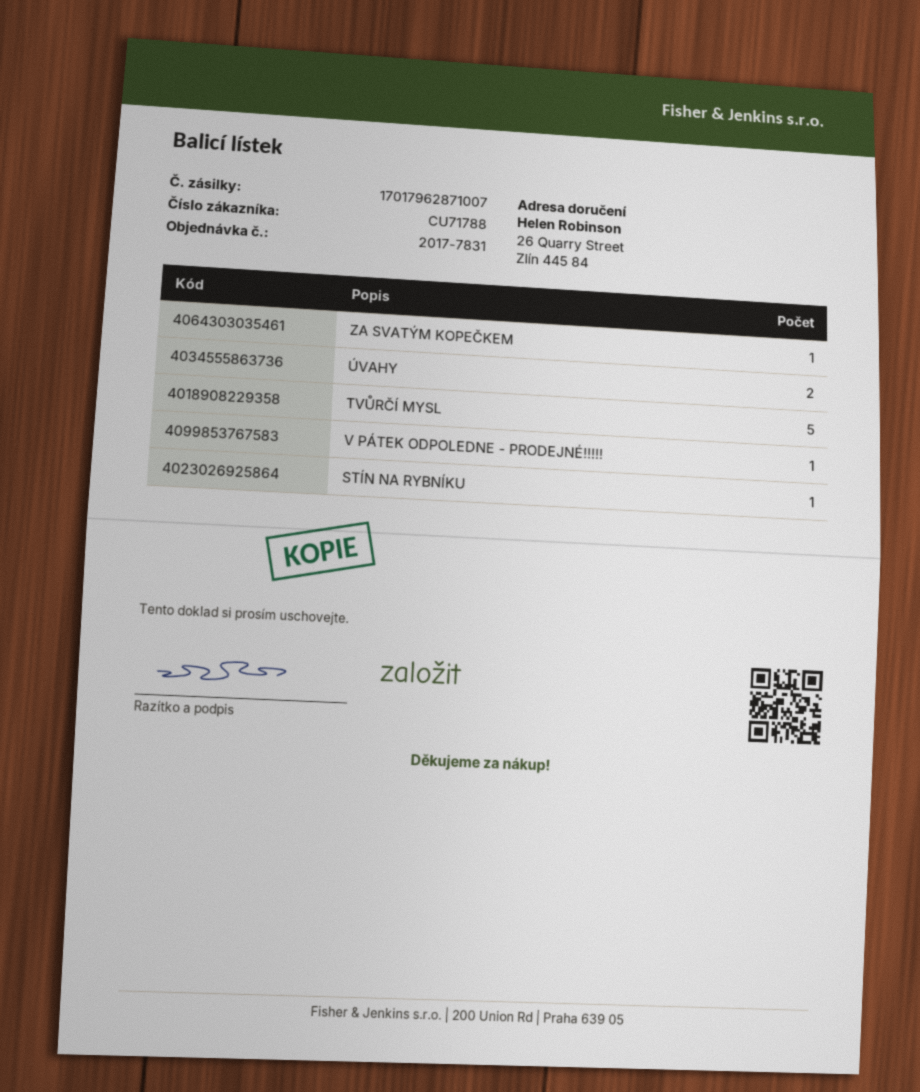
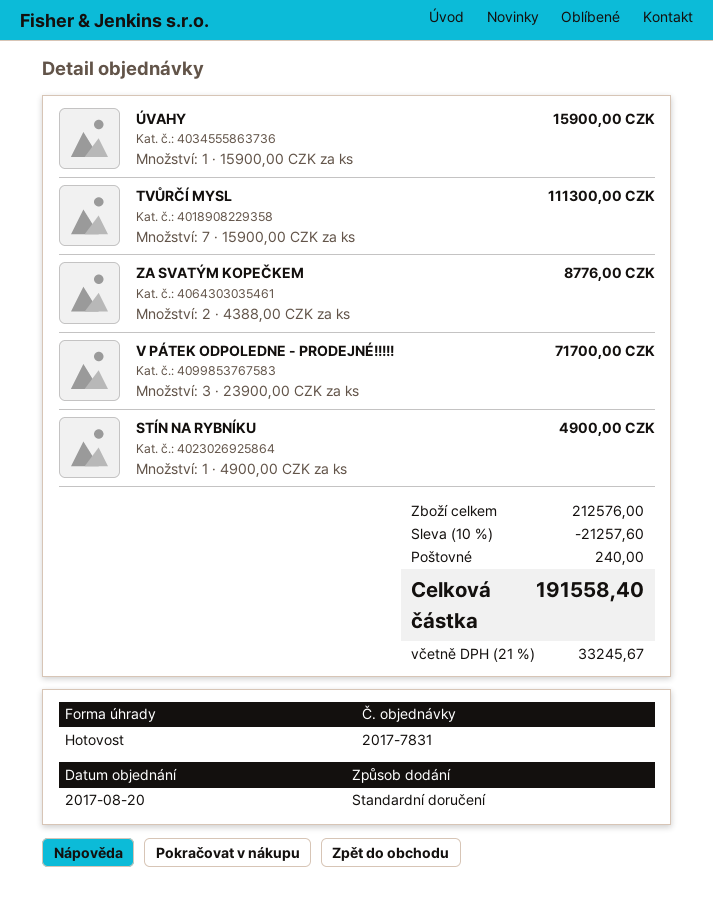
ZA SVATÝM KOPEČKEM: 1 -> 2
ÚVAHY: 2 -> 1
TVŮRČÍ MYSL: 5 -> 7
V PÁTEK ODPOLEDNE - PRODEJNÉ!!!!!: 1 -> 3

